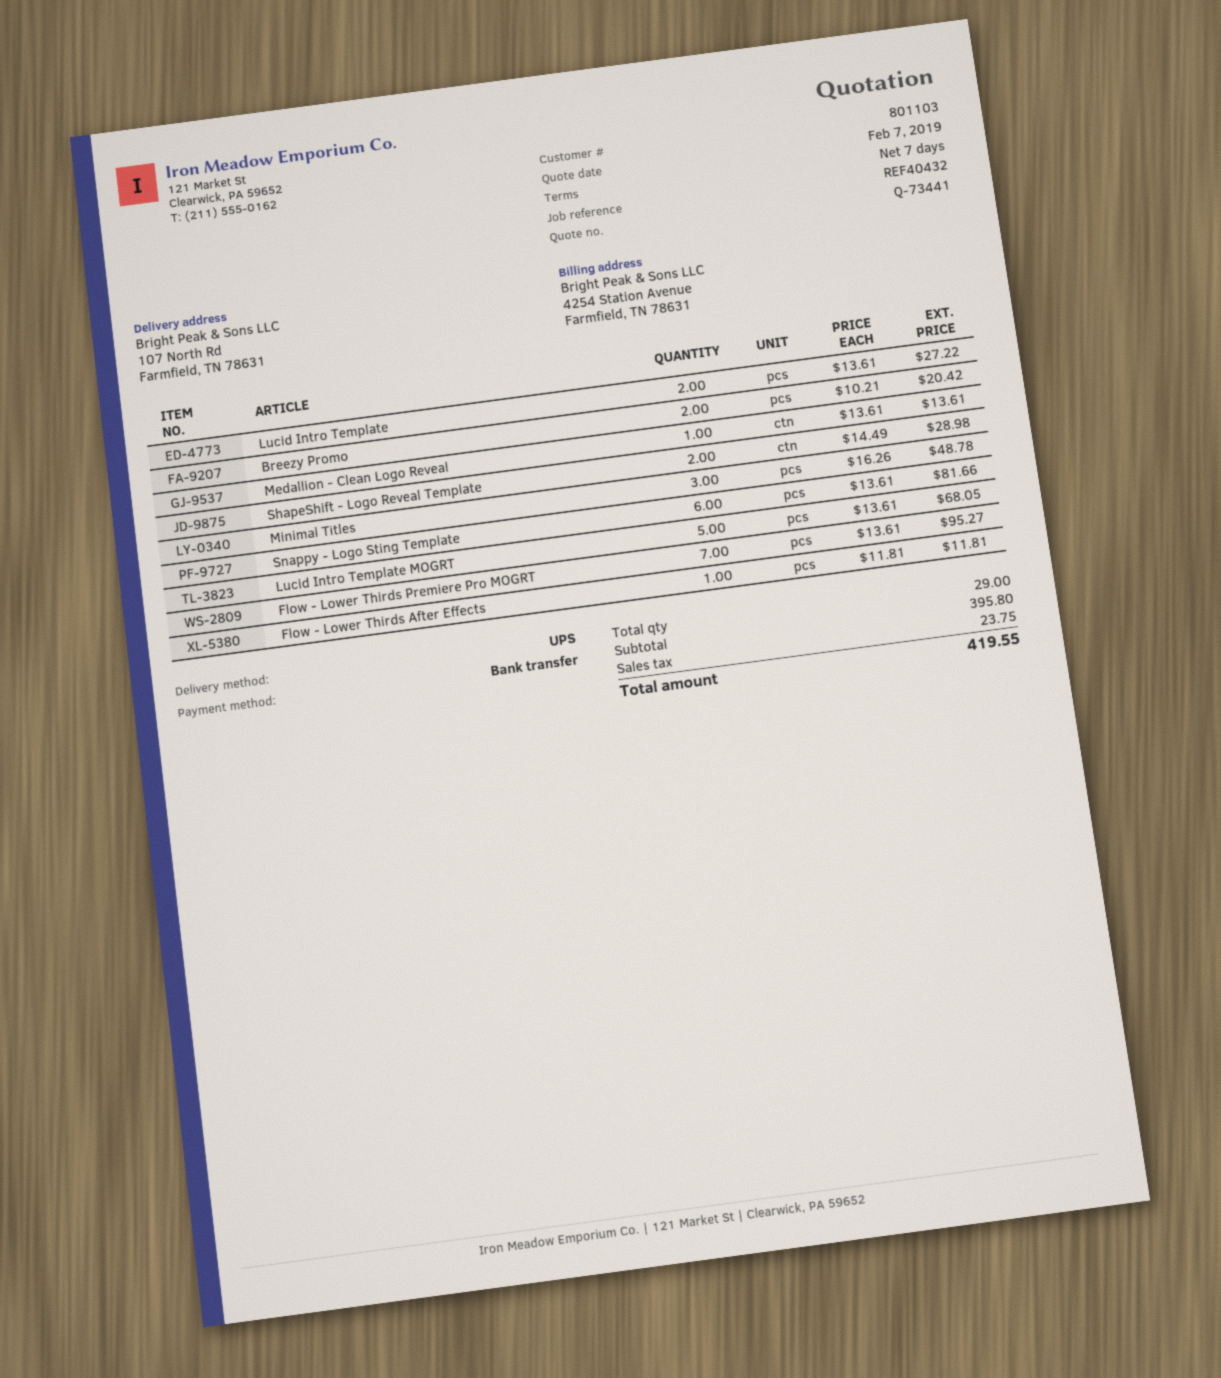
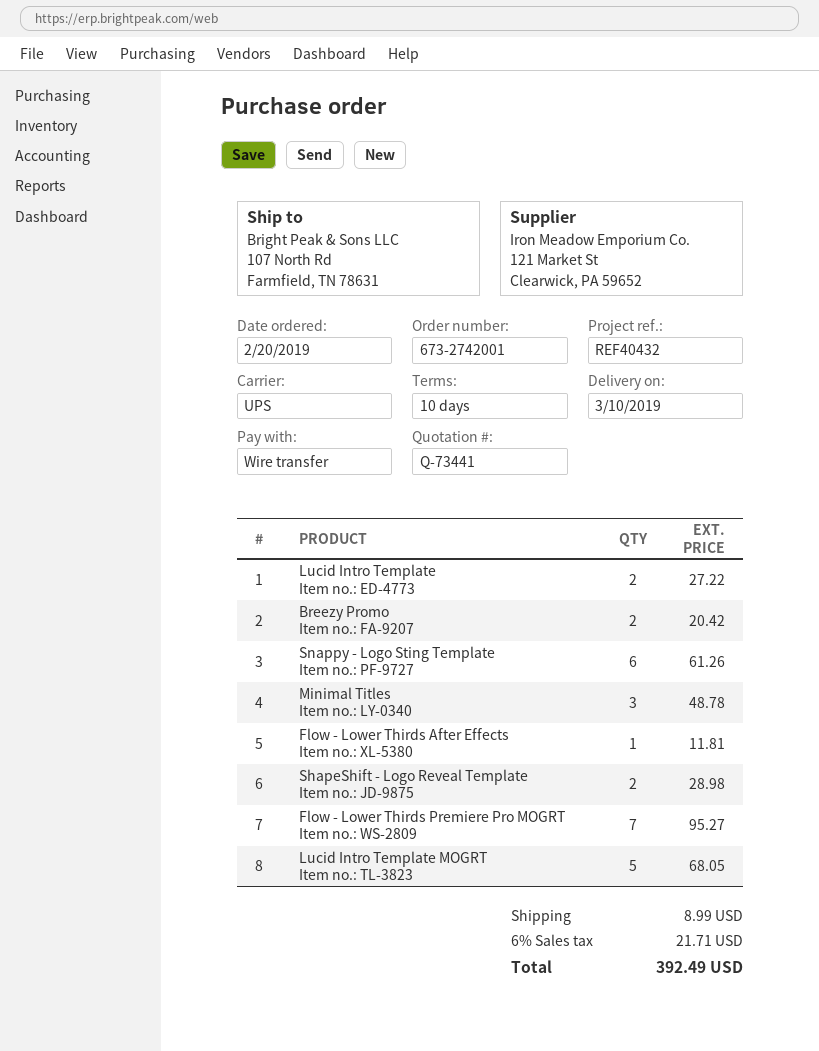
payment terms: 7 days -> 10 days
Medallion - Clean Logo Reveal: 1 for 13.61 -> none
Snappy - Logo Sting Template: 6 for 81.66 -> 6 for 61.26
shipping: none -> 8.99
tax: 23.75 -> 21.71
total: 419.55 -> 392.49

